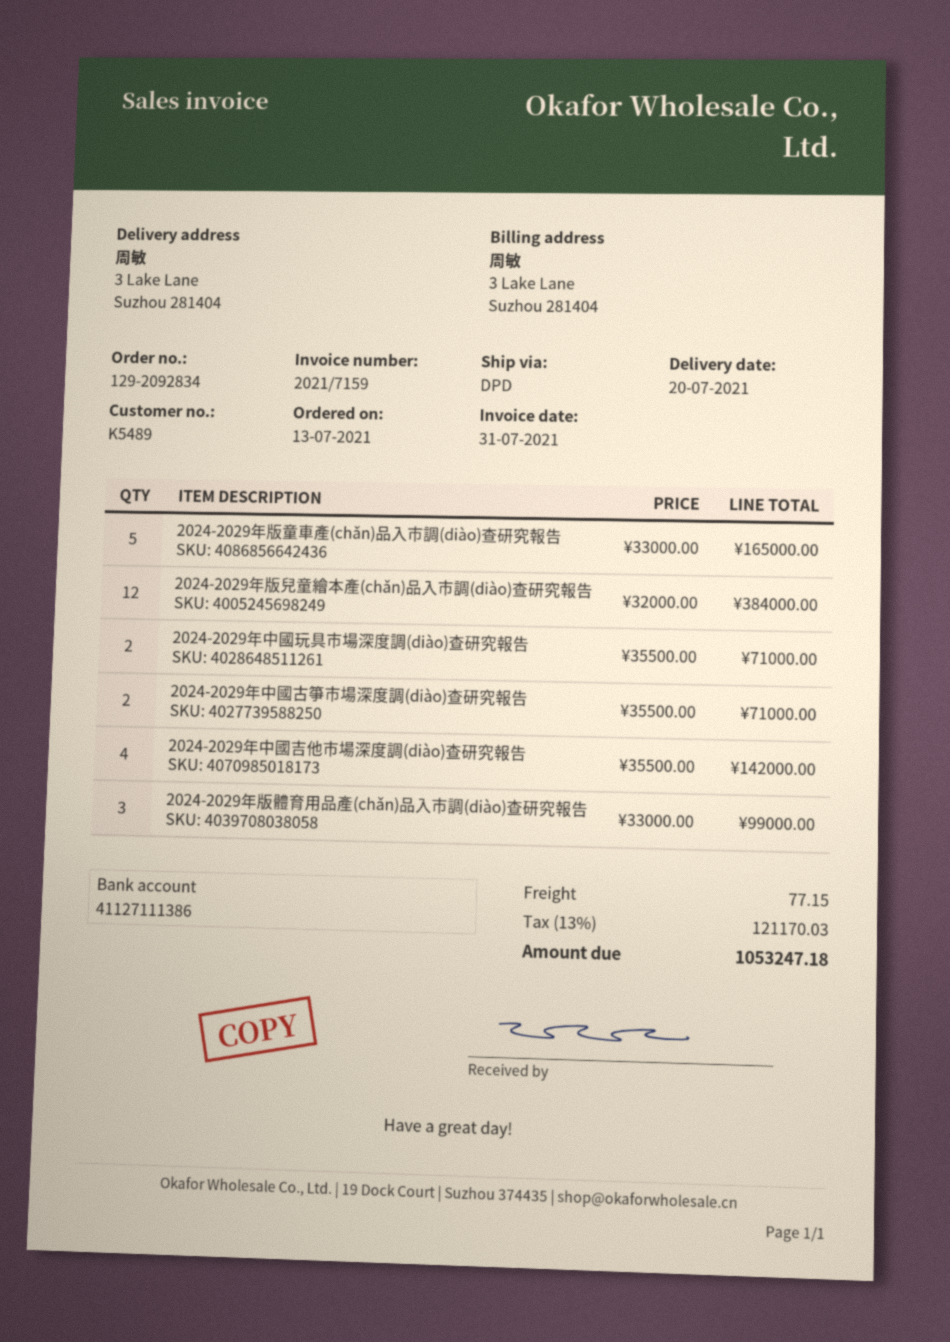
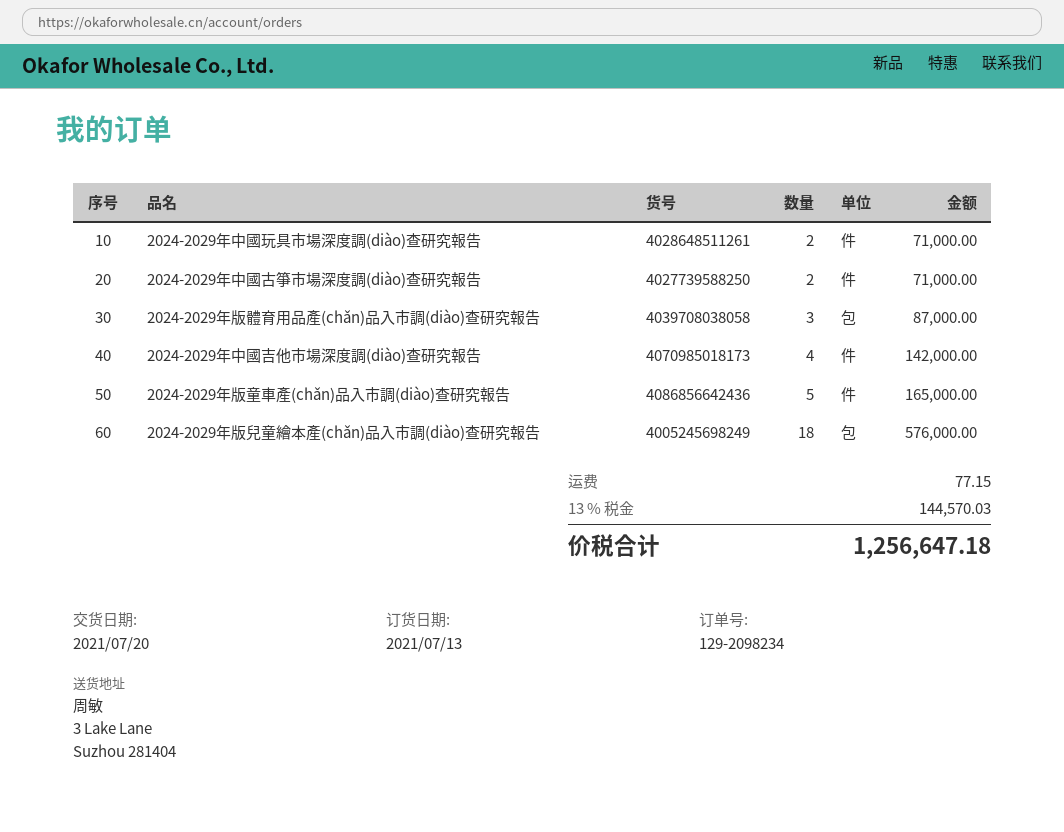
order number: 129-2092834 -> 129-2098234
2024-2029年版兒童繪本產(chǎn)品入市調(diào)查研究報告: 12 for 384000.00 -> 18 for 576000.00
2024-2029年版體育用品產(chǎn)品入市調(diào)查研究報告: 3 for 99000.00 -> 3 for 87000.00
tax: 13% = 121170.03 -> 13% = 144570.03
total: 1053247.18 -> 1256647.18

